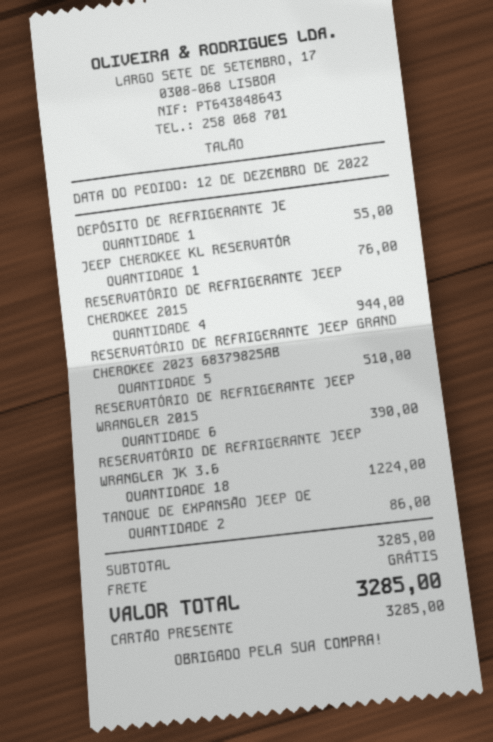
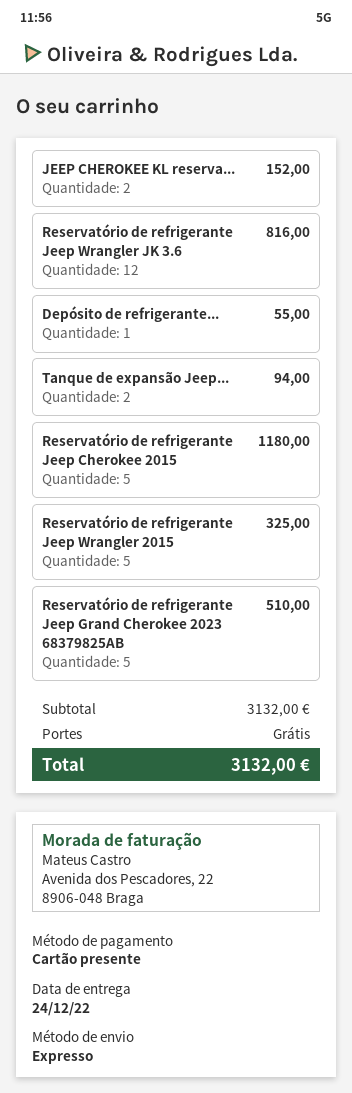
JEEP CHEROKEE KL RESERVATÓR: 1 for 76.00 -> 2 for 152.00
RESERVATÓRIO DE REFRIGERANTE JEEP CHEROKEE 2015: 4 for 944.00 -> 5 for 1180.00
RESERVATÓRIO DE REFRIGERANTE JEEP WRANGLER 2015: 6 for 390.00 -> 5 for 325.00
RESERVATÓRIO DE REFRIGERANTE JEEP WRANGLER JK 3.6: 18 for 1224.00 -> 12 for 816.00
TANQUE DE EXPANSÃO JEEP OE: 2 for 86.00 -> 2 for 94.00
subtotal: 3285.00 -> 3132.00
total: 3285.00 -> 3132.00

